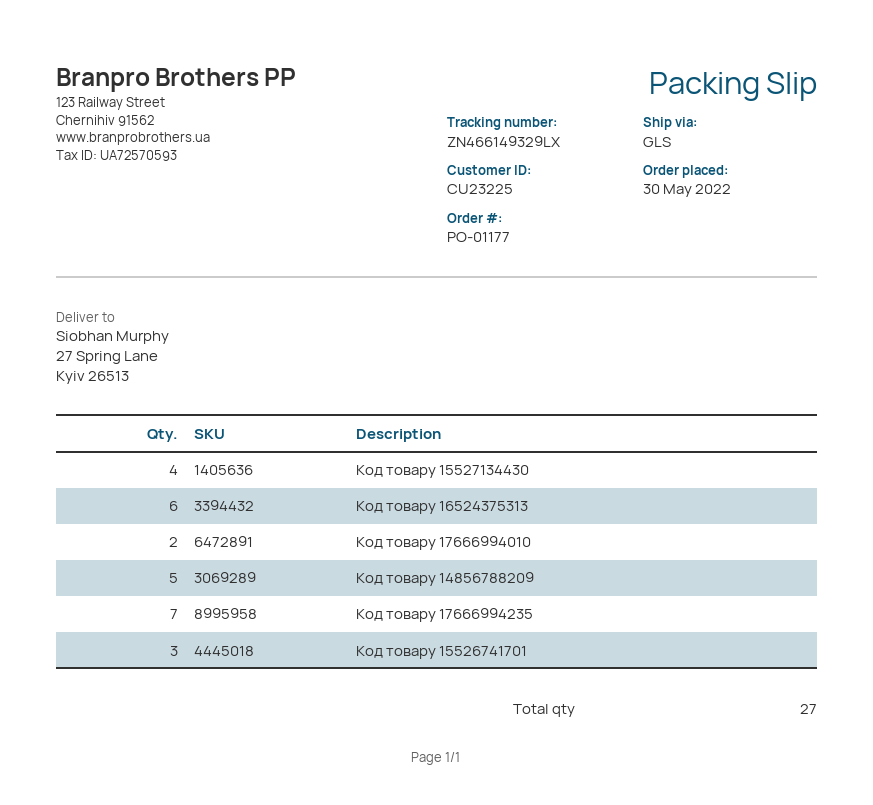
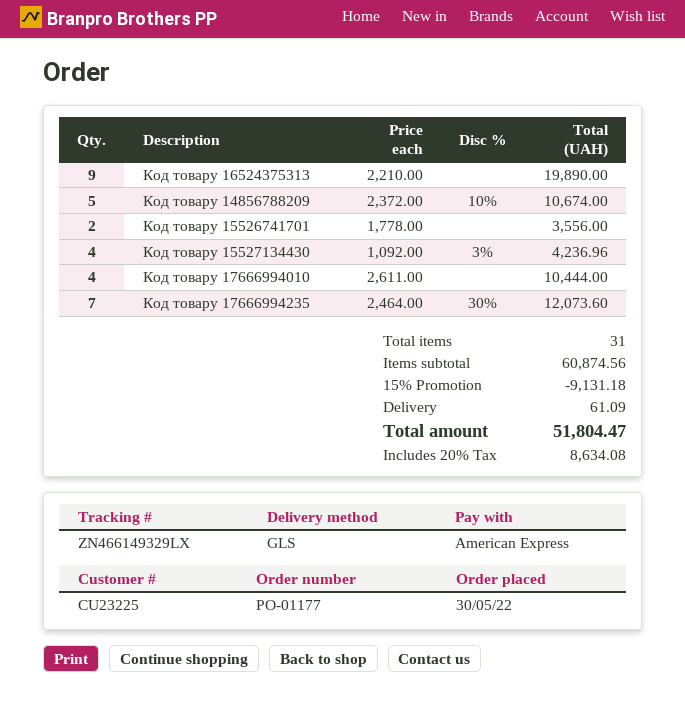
Код товару 16524375313: 6 -> 9
Код товару 17666994010: 2 -> 4
Код товару 15526741701: 3 -> 2
total quantity: 27 -> 31

